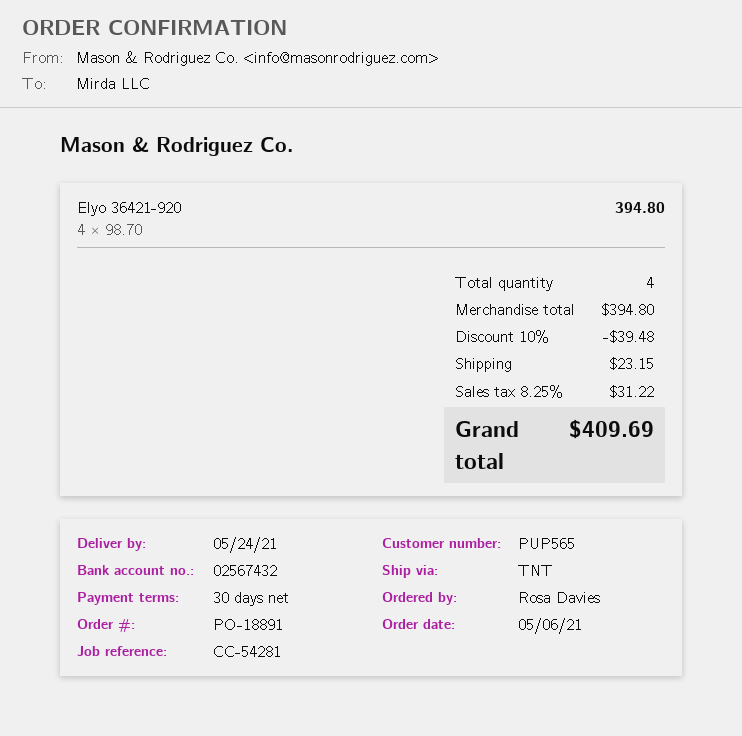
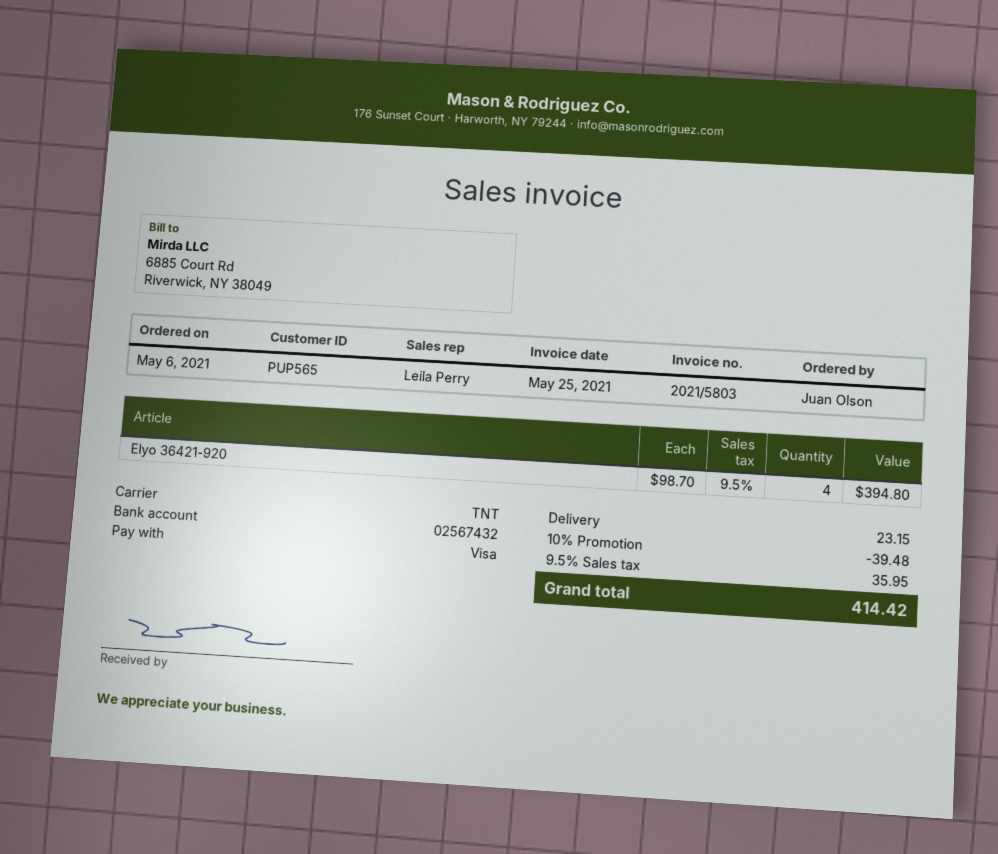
ordered by: Rosa Davies -> Juan Olson
tax: 8.25% = 31.22 -> 9.5% = 35.95
total: 409.69 -> 414.42

